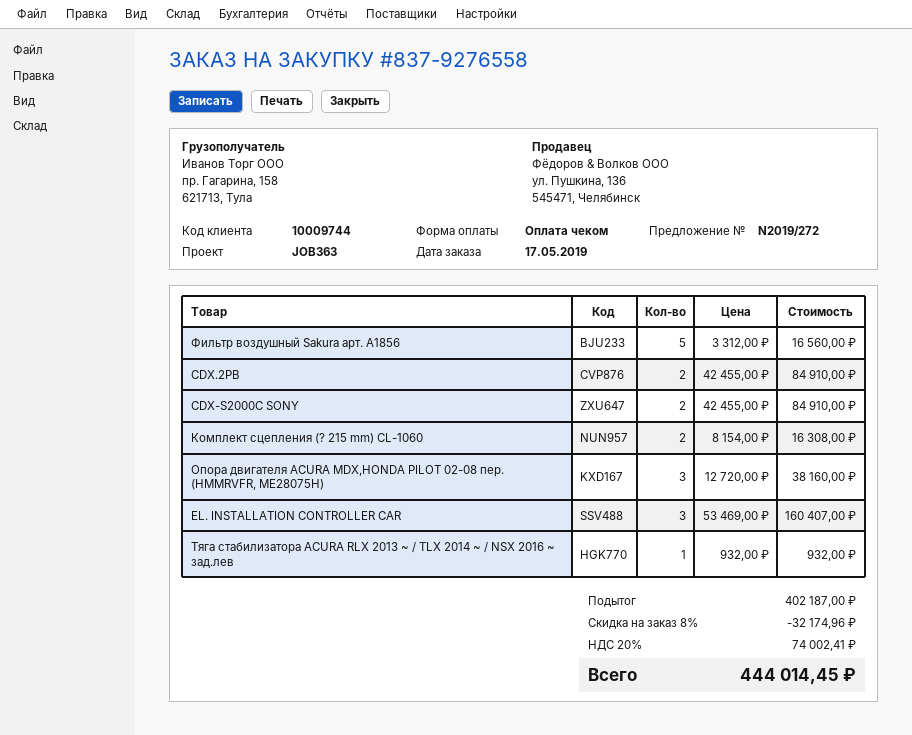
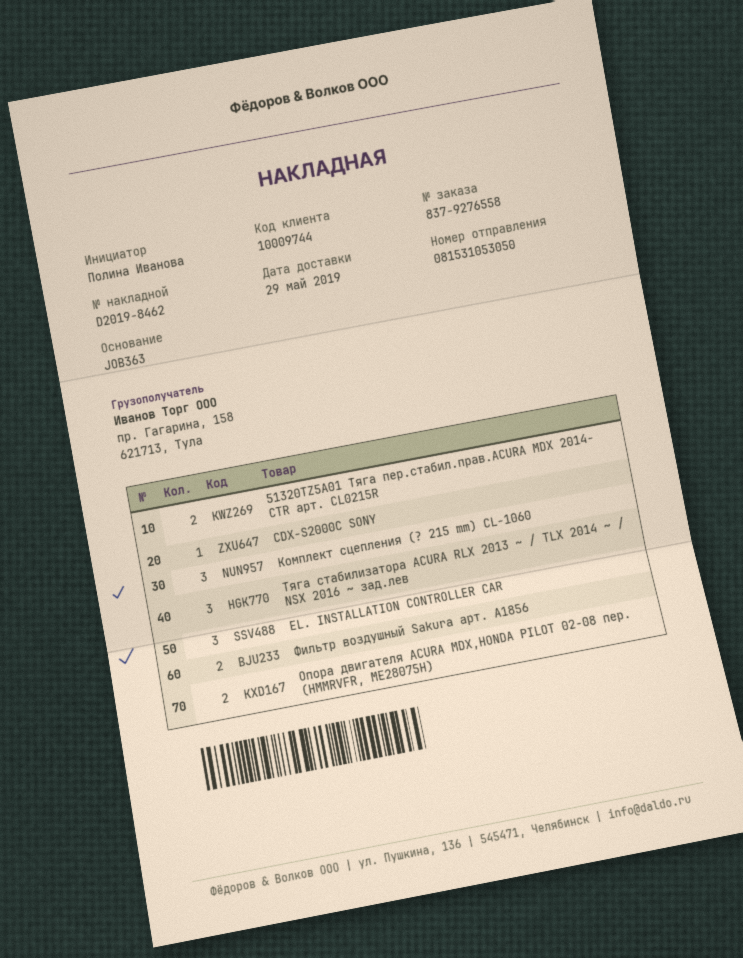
Фильтр воздушный Sakura арт. A1856: 5 -> 2
CDX.2PB: 2 -> none
CDX-S2000C SONY: 2 -> 1
Комплект сцепления (? 215 mm) CL-1060: 2 -> 3
Опора двигателя ACURA MDX,HONDA PILOT 02-08 пер. (HMMRVFR, ME28075H): 3 -> 2
Тяга стабилизатора ACURA RLX 2013 ~ / TLX 2014 ~ / NSX 2016 ~ зад.лев: 1 -> 3
51320TZ5A01 Тяга пер.стабил.прав.ACURA MDX 2014- CTR арт. CL0215R: none -> 2

